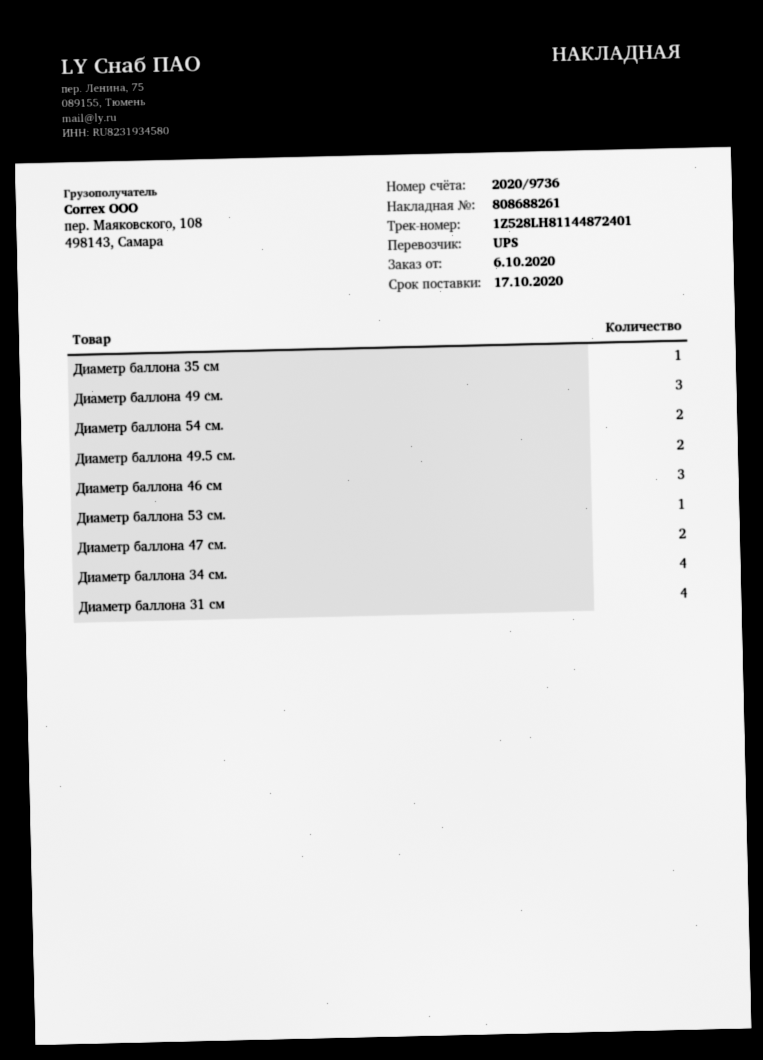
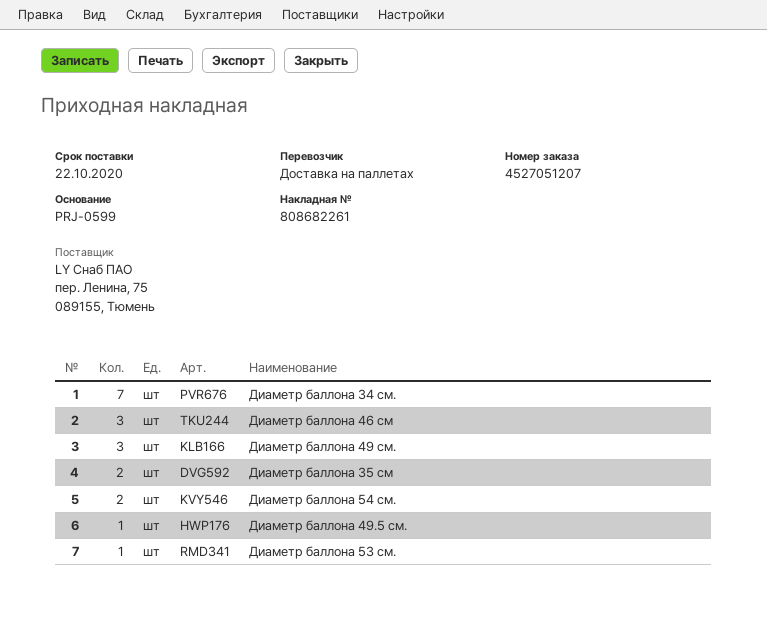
delivery note number: 808688261 -> 808682261
delivery date: 2020-10-17 -> 2020-10-22
shipping method: UPS -> pallet freight
Диаметр баллона 35 см: 1 -> 2
Диаметр баллона 49.5 см.: 2 -> 1
Диаметр баллона 47 см.: 2 -> none
Диаметр баллона 34 см.: 4 -> 7
Диаметр баллона 31 см: 4 -> none

